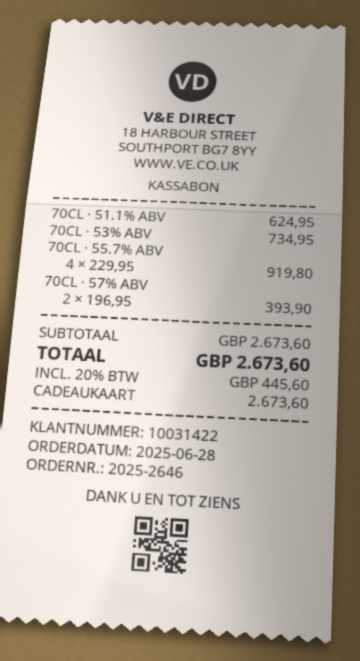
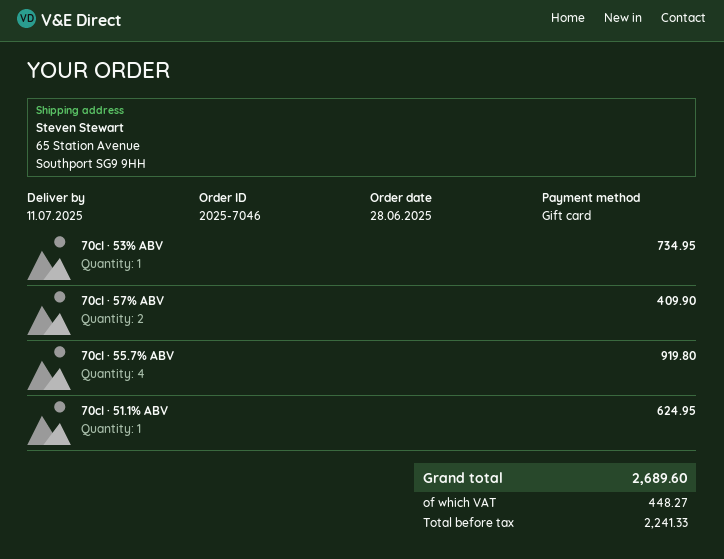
order number: 2025-2646 -> 2025-7046
70CL · 57% ABV: 2 for 393.90 -> 2 for 409.90
tax: 445.60 -> 448.27
total: 2673.60 -> 2689.60

